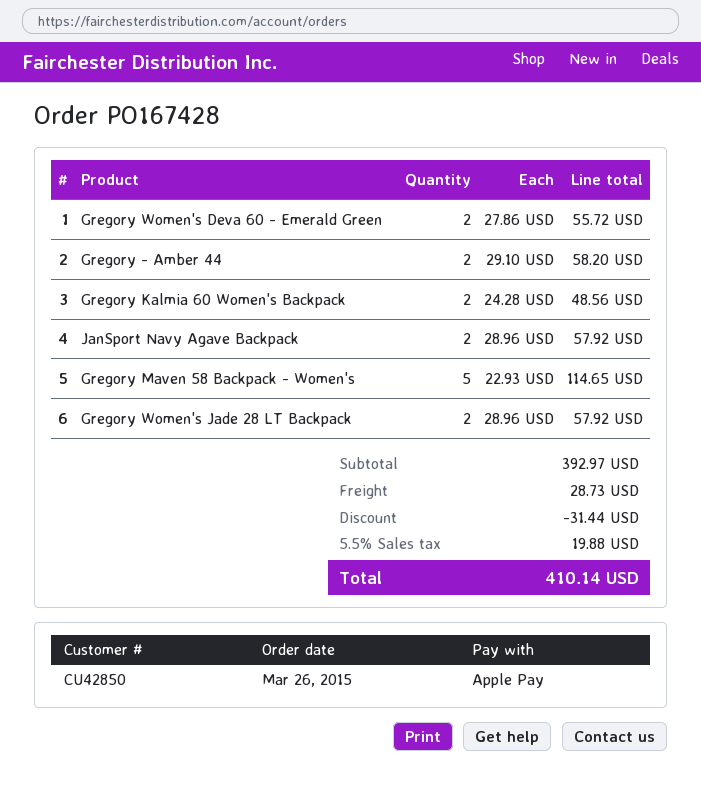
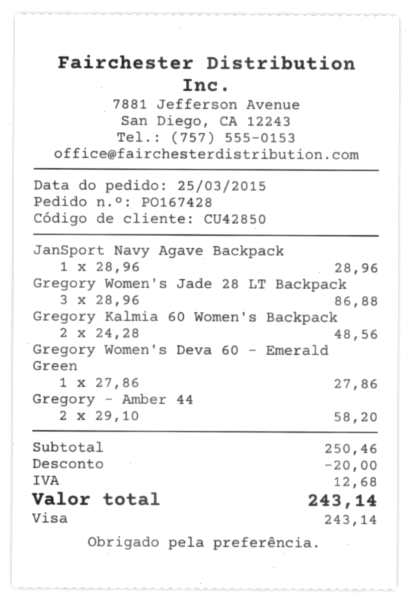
order date: 2015-03-26 -> 2015-03-25
payment method: Apple Pay -> Visa
Gregory Women's Deva 60 - Emerald Green: 2 x 27.86 = 55.72 -> 1 x 27.86 = 27.86
JanSport Navy Agave Backpack: 2 x 28.96 = 57.92 -> 1 x 28.96 = 28.96
Gregory Maven 58 Backpack - Women's: 5 x 22.93 = 114.65 -> none
Gregory Women's Jade 28 LT Backpack: 2 x 28.96 = 57.92 -> 3 x 28.96 = 86.88
subtotal: 392.97 -> 250.46
discount: 31.44 -> 20.00
shipping: 28.73 -> none
tax: 19.88 -> 12.68
total: 410.14 -> 243.14

